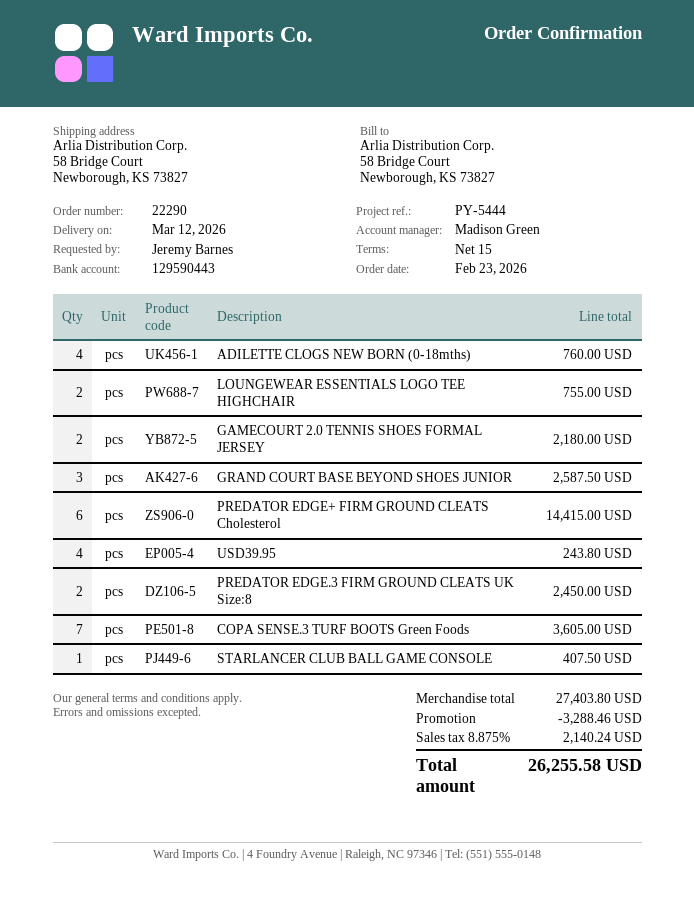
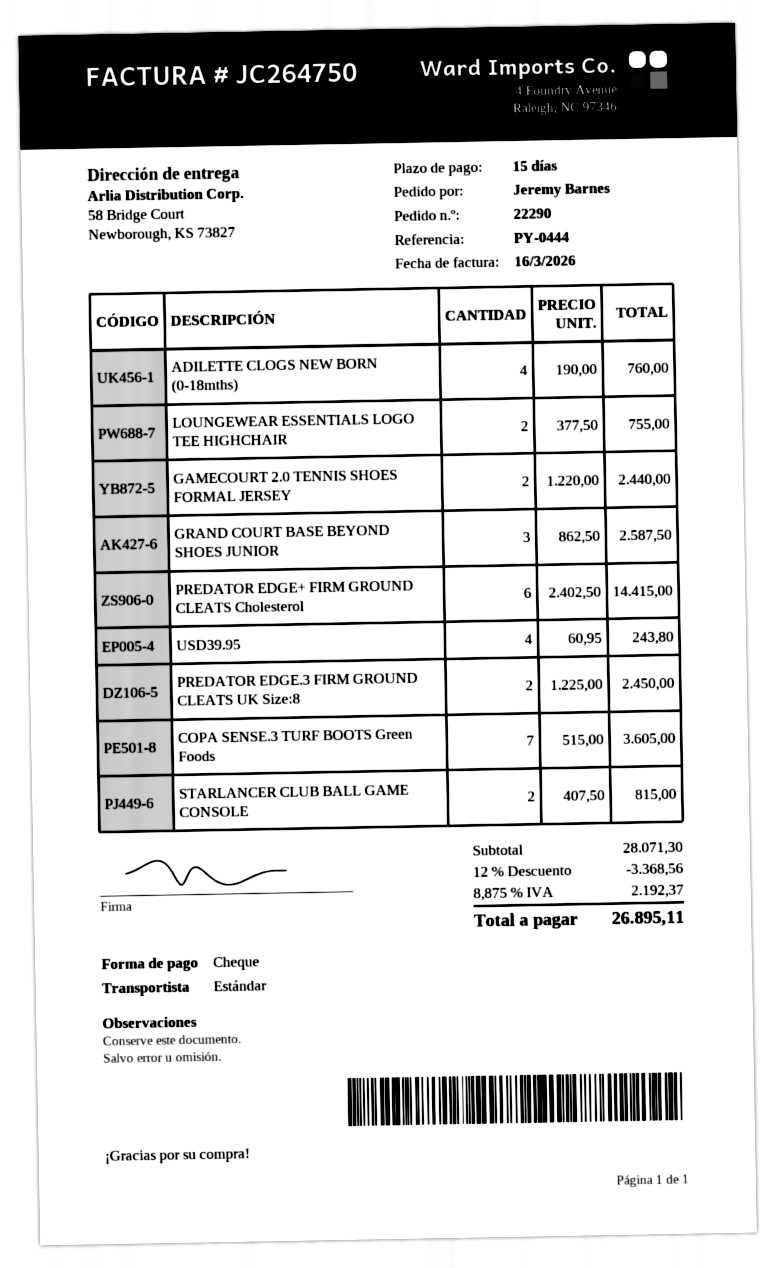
reference: PY-5444 -> PY-0444
GAMECOURT 2.0 TENNIS SHOES FORMAL JERSEY: 2 for 2180.00 -> 2 for 2440.00
STARLANCER CLUB BALL GAME CONSOLE: 1 for 407.50 -> 2 for 815.00
subtotal: 27403.80 -> 28071.30
discount: 3288.46 -> 3368.56
tax: 8.875% = 2140.24 -> 8.875% = 2192.37
total: 26255.58 -> 26895.11

